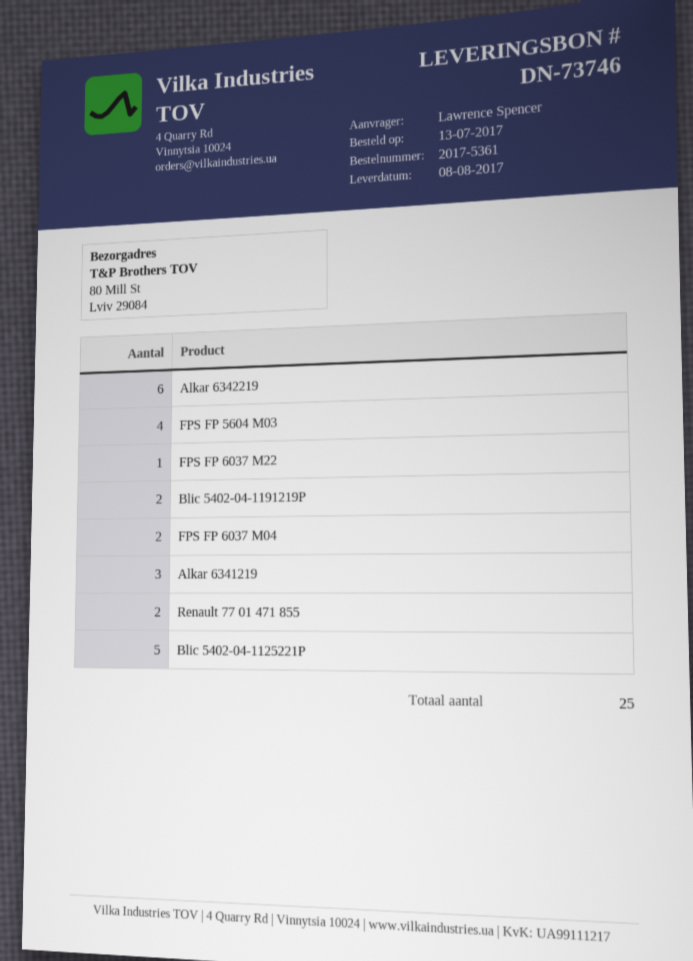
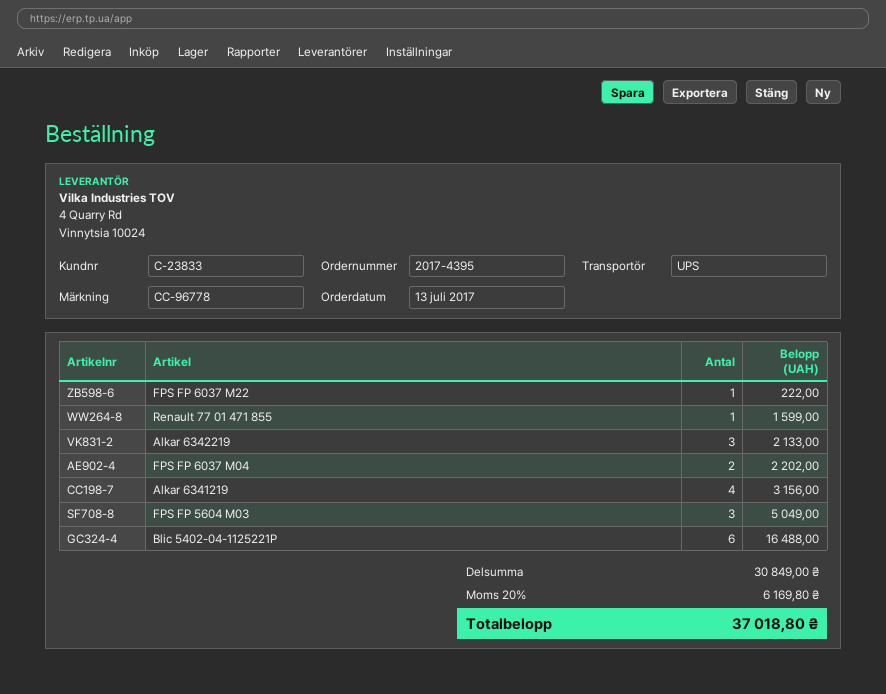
order number: 2017-5361 -> 2017-4395
Alkar 6342219: 6 -> 3
FPS FP 5604 M03: 4 -> 3
Blic 5402-04-1191219P: 2 -> none
Alkar 6341219: 3 -> 4
Renault 77 01 471 855: 2 -> 1
Blic 5402-04-1125221P: 5 -> 6

